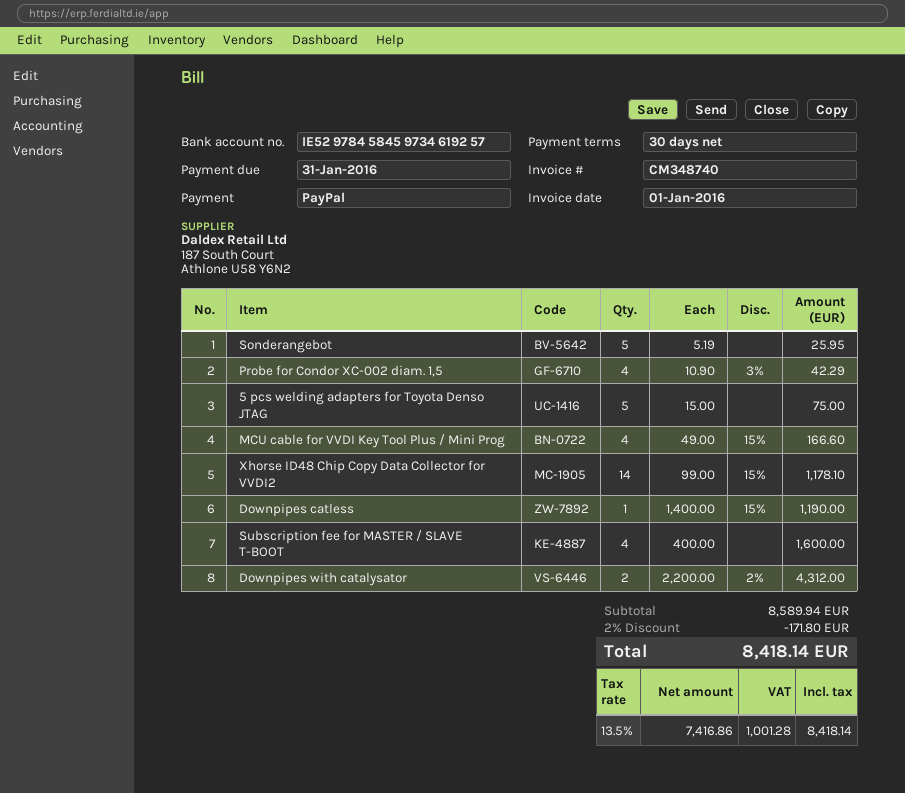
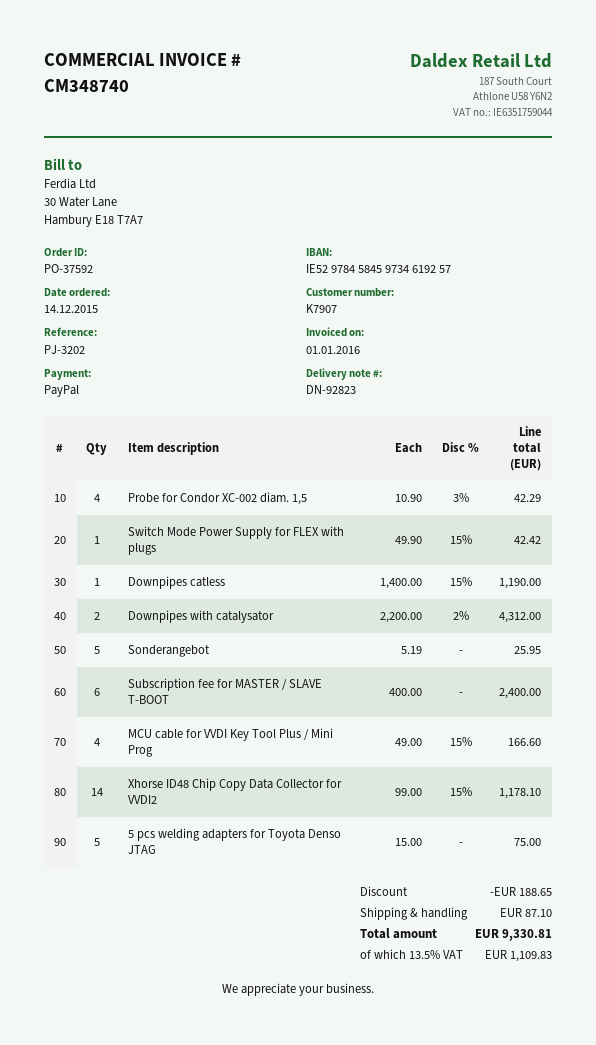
Subscription fee for MASTER / SLAVE T-BOOT: 4 x 400.00 = 1600.00 -> 6 x 400.00 = 2400.00
Switch Mode Power Supply for FLEX with plugs: none -> 1 x 49.90 - 15% = 42.42
discount: 171.80 -> 188.65
shipping: none -> 87.10
tax: 13.5% = 1001.28 -> 13.5% = 1109.83
total: 8418.14 -> 9330.81

